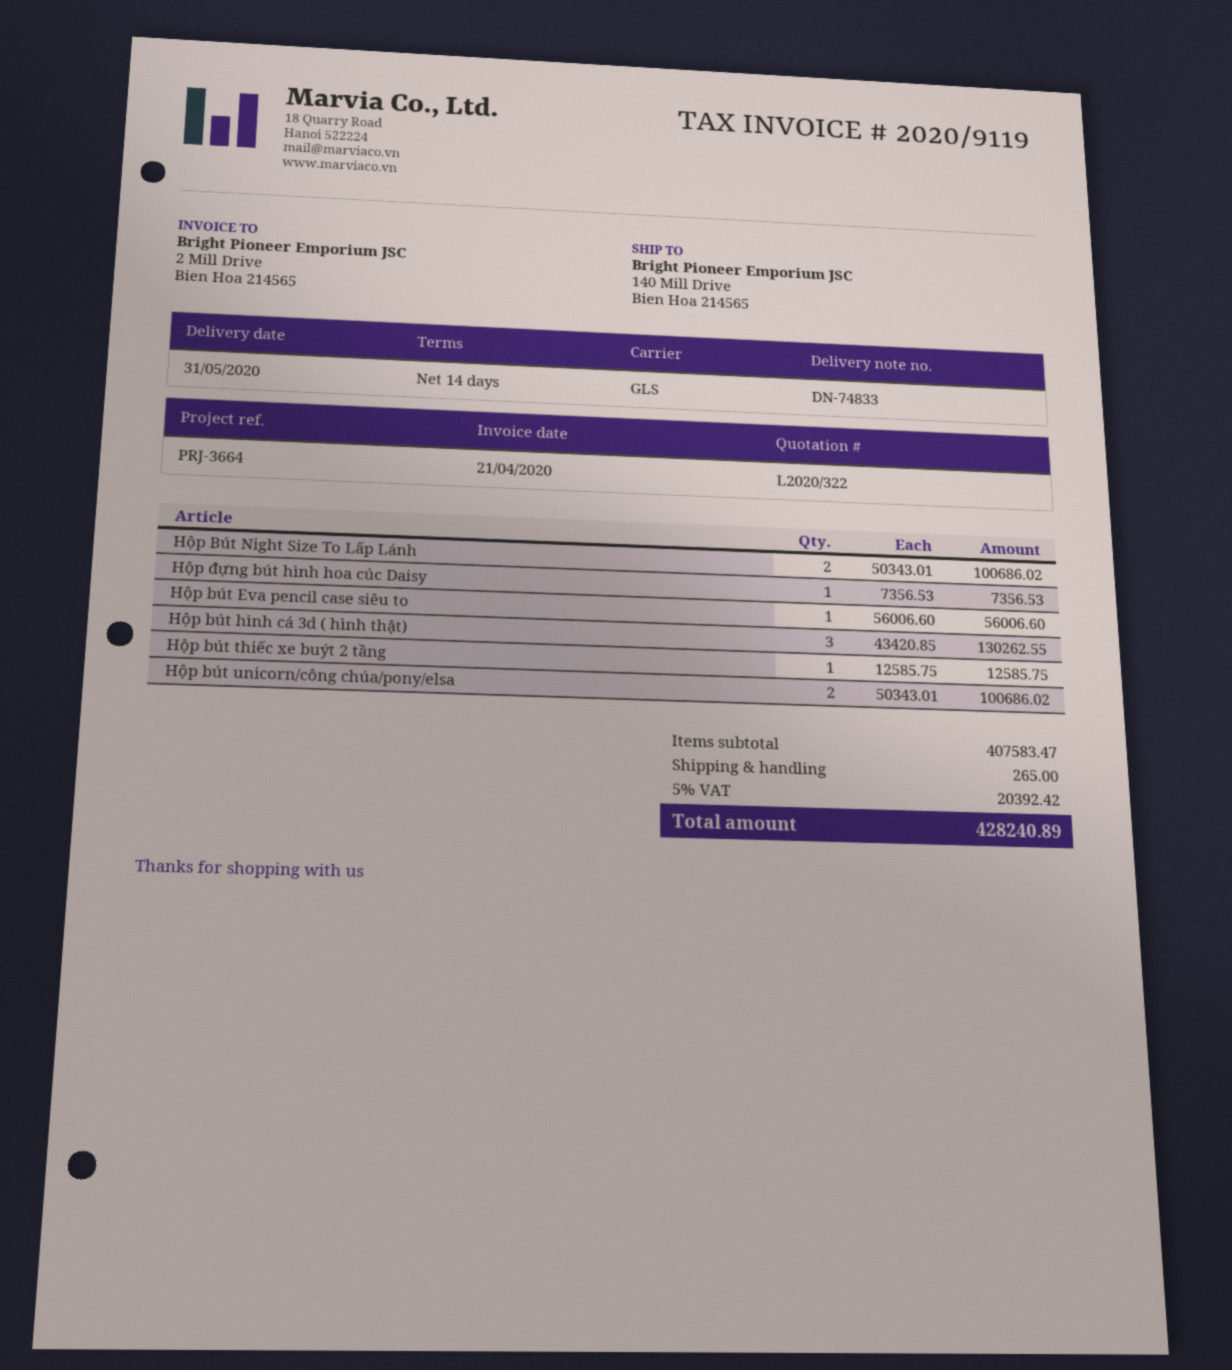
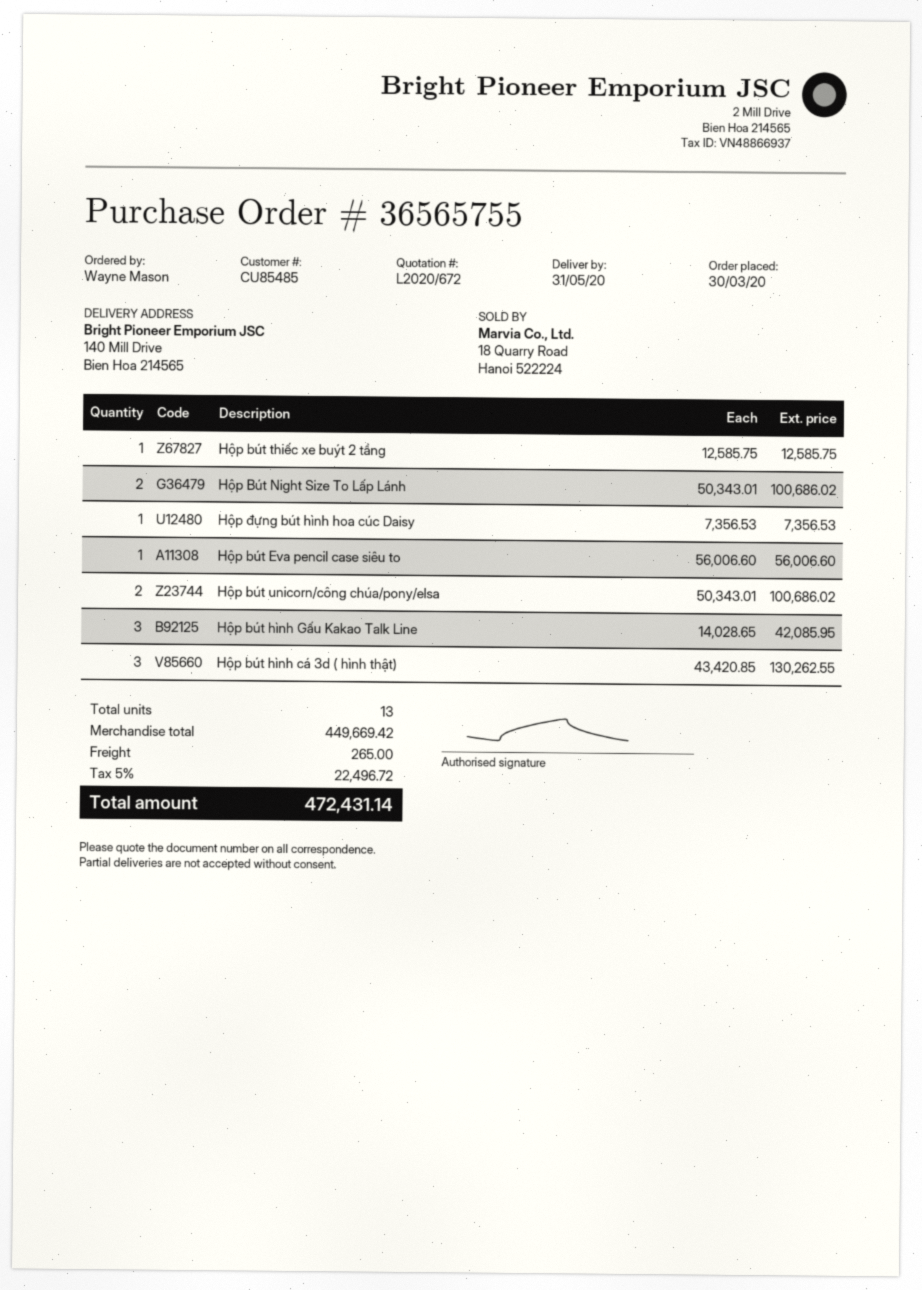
quote number: L2020/322 -> L2020/672
Hộp bút hình Gấu Kakao Talk Line: none -> 3 x 14028.65 = 42085.95
subtotal: 407583.47 -> 449669.42
tax: 5% = 20392.42 -> 5% = 22496.72
total: 428240.89 -> 472431.14

